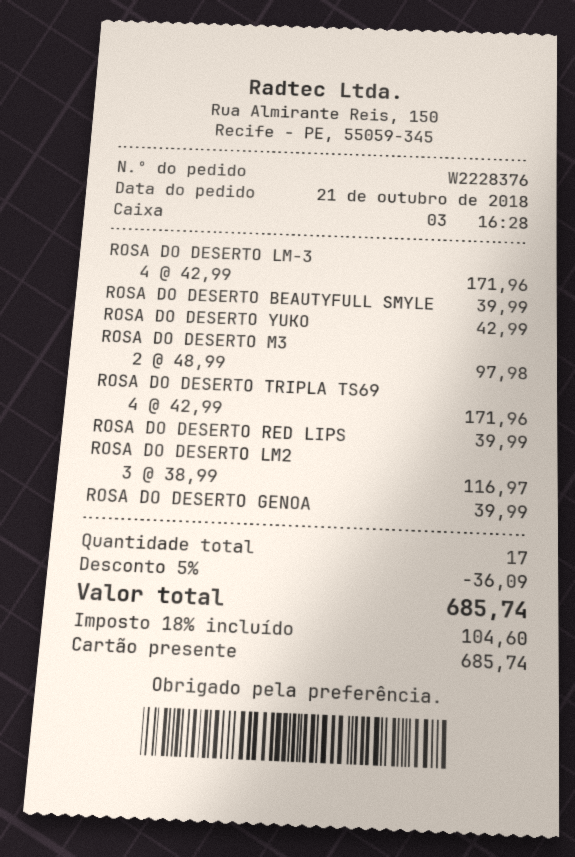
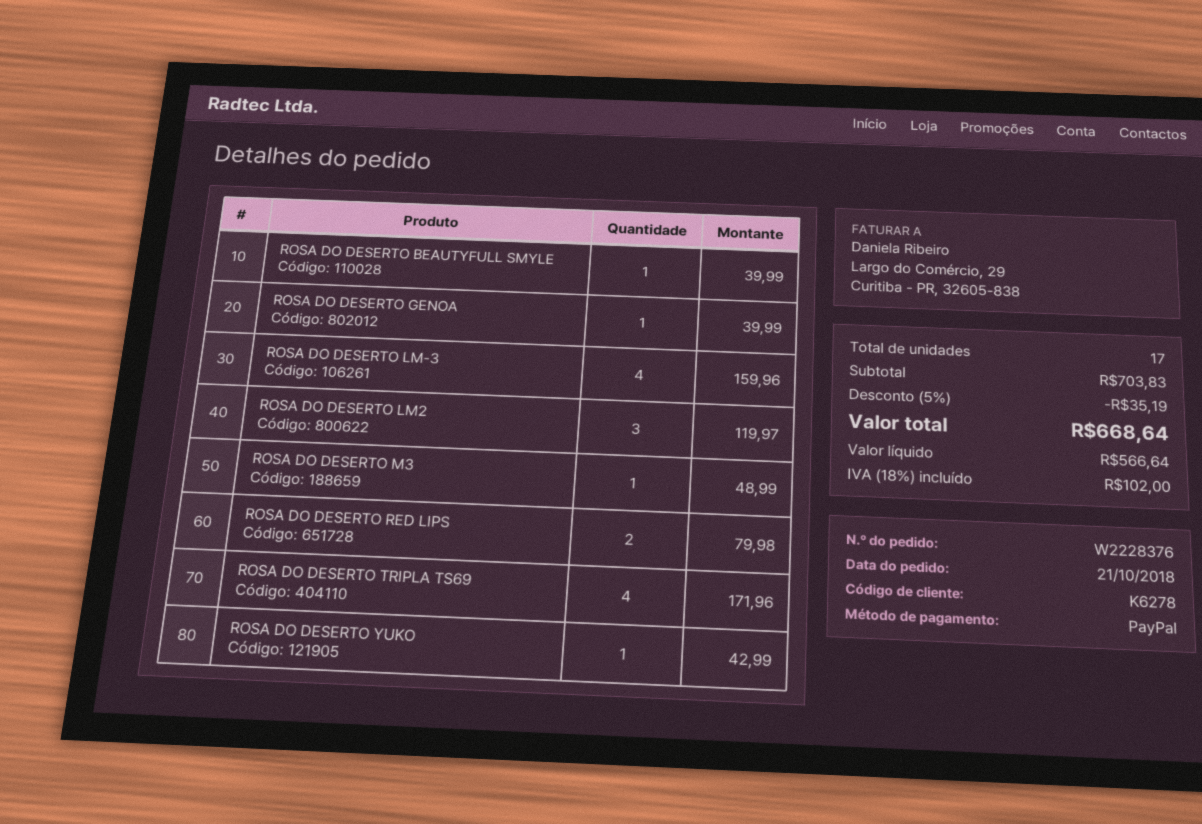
payment method: gift card -> PayPal
ROSA DO DESERTO LM-3: 4 for 171.96 -> 4 for 159.96
ROSA DO DESERTO M3: 2 for 97.98 -> 1 for 48.99
ROSA DO DESERTO RED LIPS: 1 for 39.99 -> 2 for 79.98
ROSA DO DESERTO LM2: 3 for 116.97 -> 3 for 119.97
discount: 5% = 36.09 -> 5% = 35.19
tax: 18% = 104.60 -> 18% = 102.00
total: 685.74 -> 668.64

